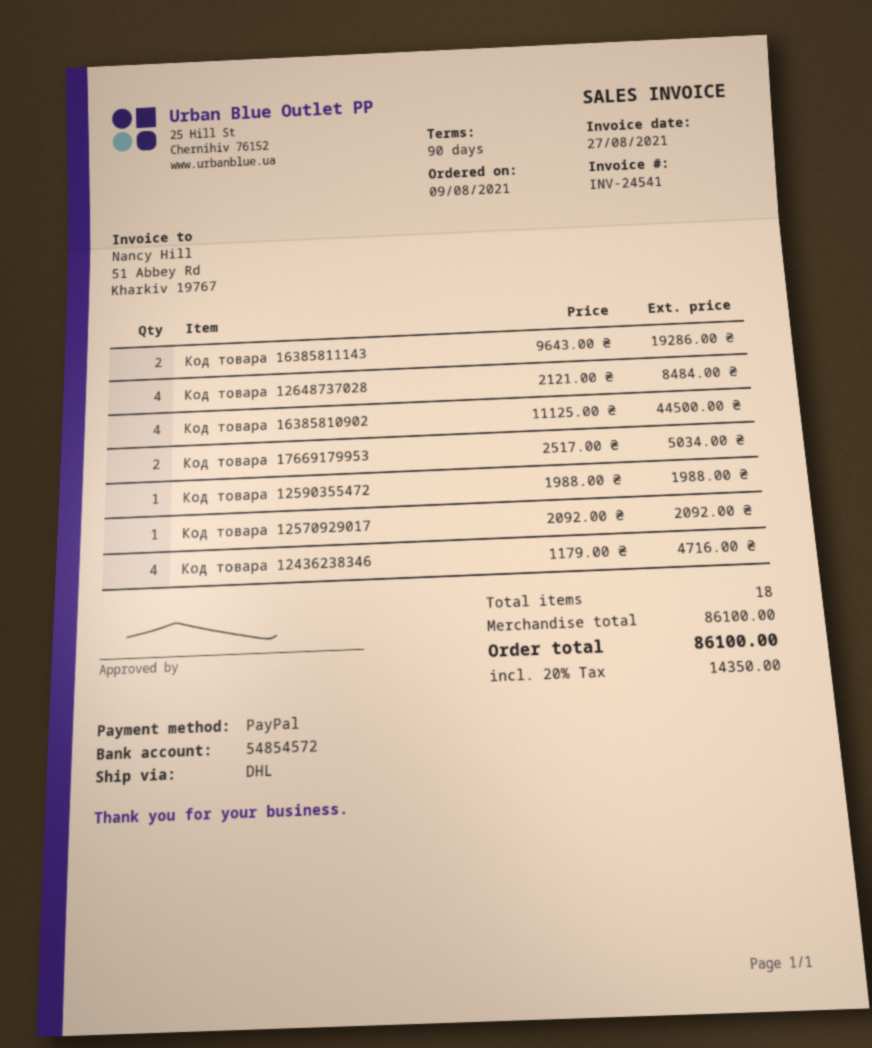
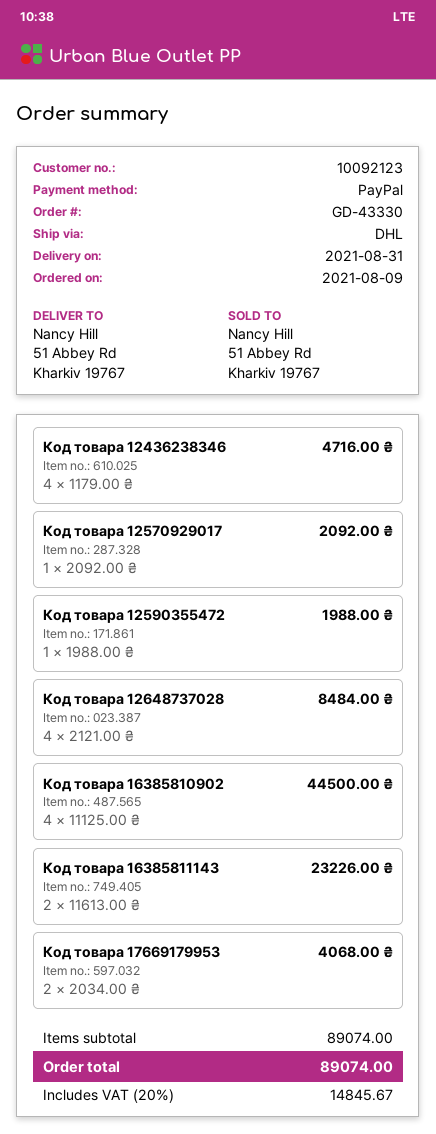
Код товара 16385811143: 2 x 9643.00 = 19286.00 -> 2 x 11613.00 = 23226.00
Код товара 17669179953: 2 x 2517.00 = 5034.00 -> 2 x 2034.00 = 4068.00
subtotal: 86100.00 -> 89074.00
tax: 20% = 14350.00 -> 20% = 14845.67
total: 86100.00 -> 89074.00

